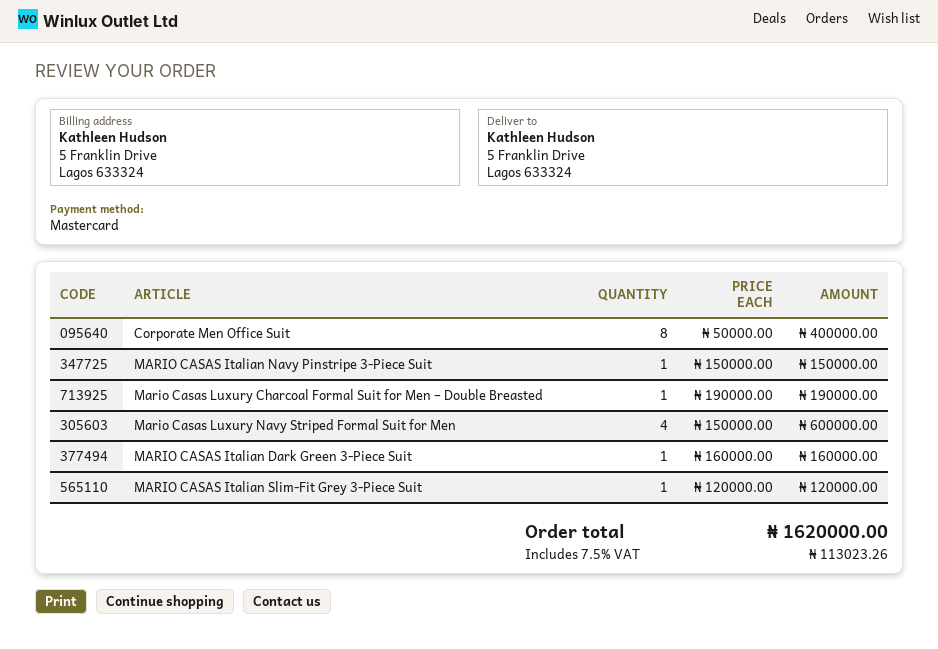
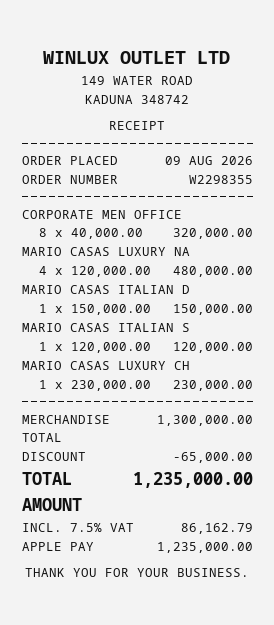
payment method: Mastercard -> Apple Pay
Corporate Men Office Suit: 8 x 50000.00 = 400000.00 -> 8 x 40000.00 = 320000.00
MARIO CASAS Italian Navy Pinstripe 3-Piece Suit: 1 x 150000.00 = 150000.00 -> none
Mario Casas Luxury Charcoal Formal Suit for Men – Double Breasted: 1 x 190000.00 = 190000.00 -> 1 x 230000.00 = 230000.00
Mario Casas Luxury Navy Striped Formal Suit for Men: 4 x 150000.00 = 600000.00 -> 4 x 120000.00 = 480000.00
MARIO CASAS Italian Dark Green 3-Piece Suit: 1 x 160000.00 = 160000.00 -> 1 x 150000.00 = 150000.00
discount: none -> 65000.00
tax: 7.5% = 113023.26 -> 7.5% = 86162.79
total: 1620000.00 -> 1235000.00

